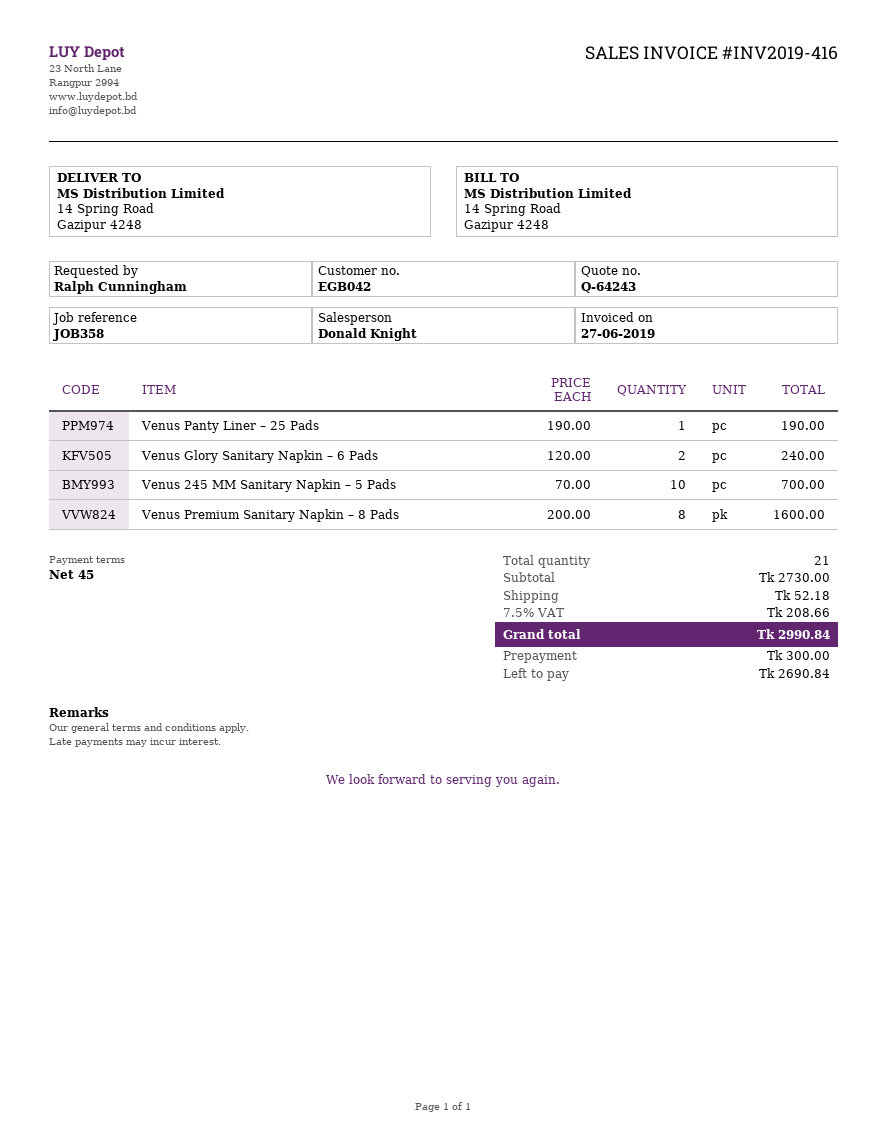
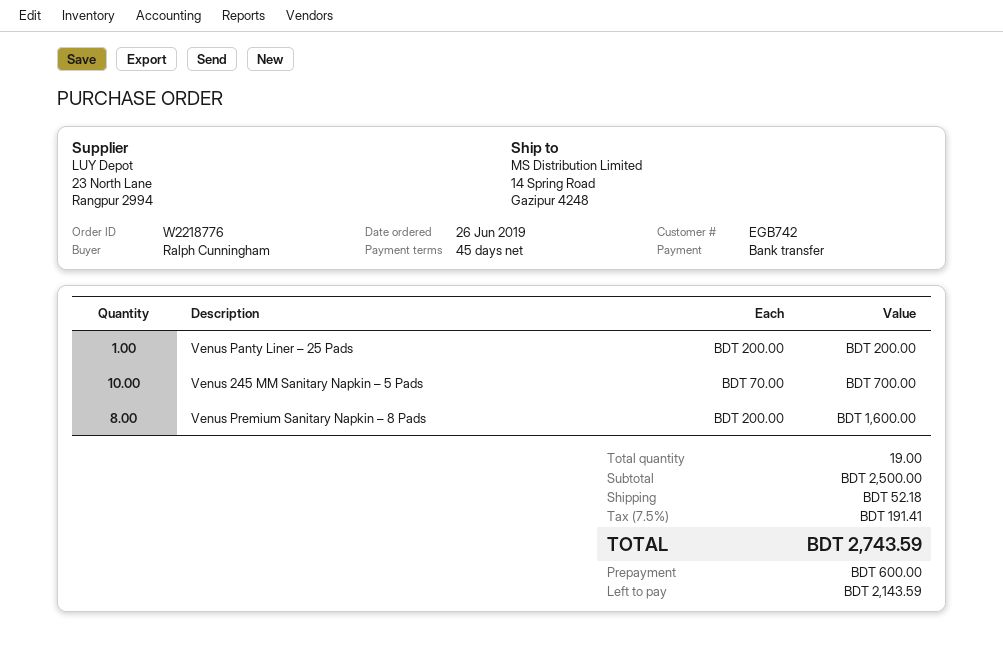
customer number: EGB042 -> EGB742
Venus Panty Liner – 25 Pads: 1 x 190.00 = 190.00 -> 1 x 200.00 = 200.00
Venus Glory Sanitary Napkin – 6 Pads: 2 x 120.00 = 240.00 -> none
total quantity: 21 -> 19
subtotal: 2730.00 -> 2500.00
tax: 7.5% = 208.66 -> 7.5% = 191.41
total: 2990.84 -> 2743.59
deposit: 300.00 -> 600.00
balance: 2690.84 -> 2143.59

